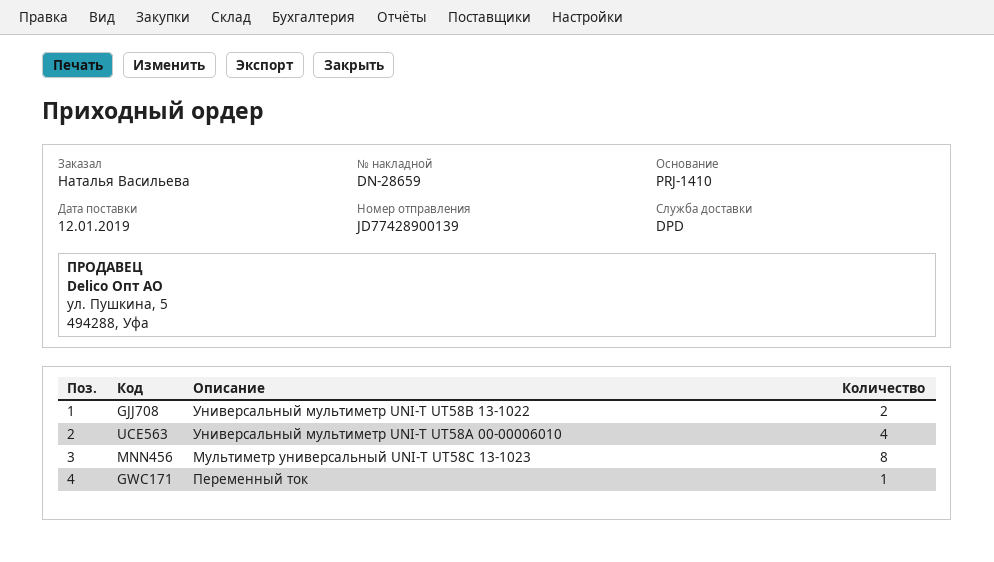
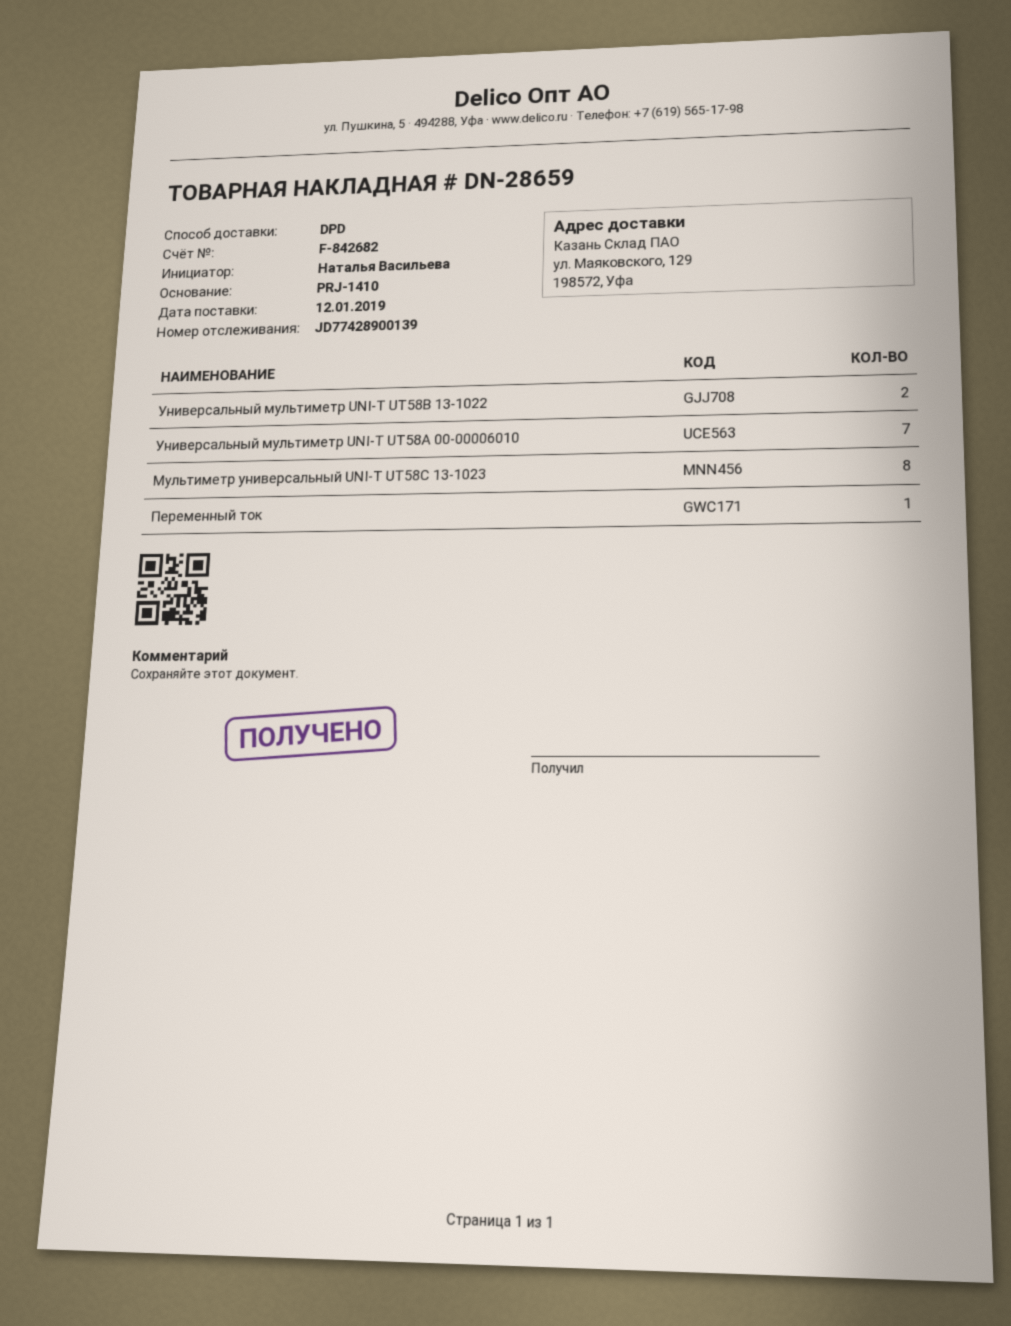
Универсальный мультиметр UNI-T UT58A 00-00006010: 4 -> 7

